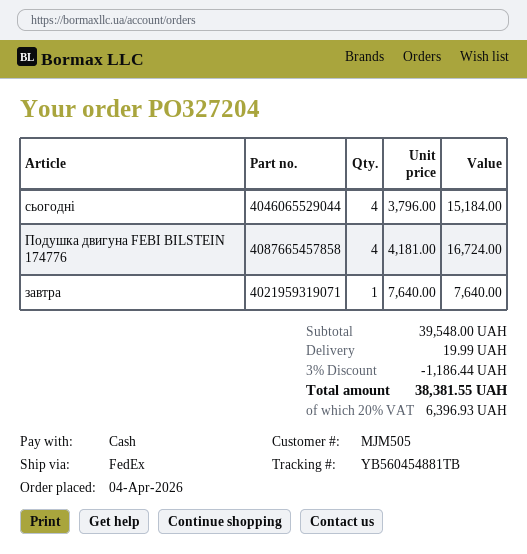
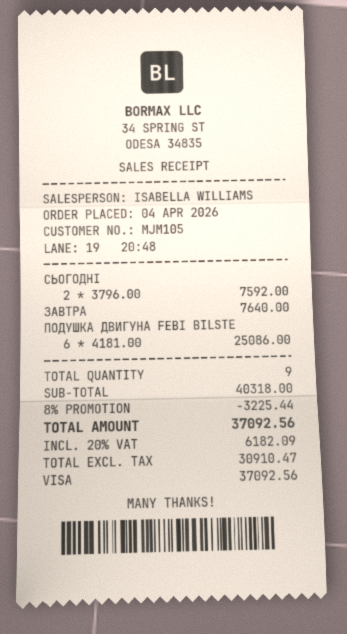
customer number: MJM505 -> MJM105
payment method: cash -> Visa
сьогодні: 4 x 3796.00 = 15184.00 -> 2 x 3796.00 = 7592.00
Подушка двигуна FEBI BILSTEIN 174776: 4 x 4181.00 = 16724.00 -> 6 x 4181.00 = 25086.00
subtotal: 39548.00 -> 40318.00
discount: 3% = 1186.44 -> 8% = 3225.44
shipping: 19.99 -> none
tax: 20% = 6396.93 -> 20% = 6182.09
total: 38381.55 -> 37092.56

